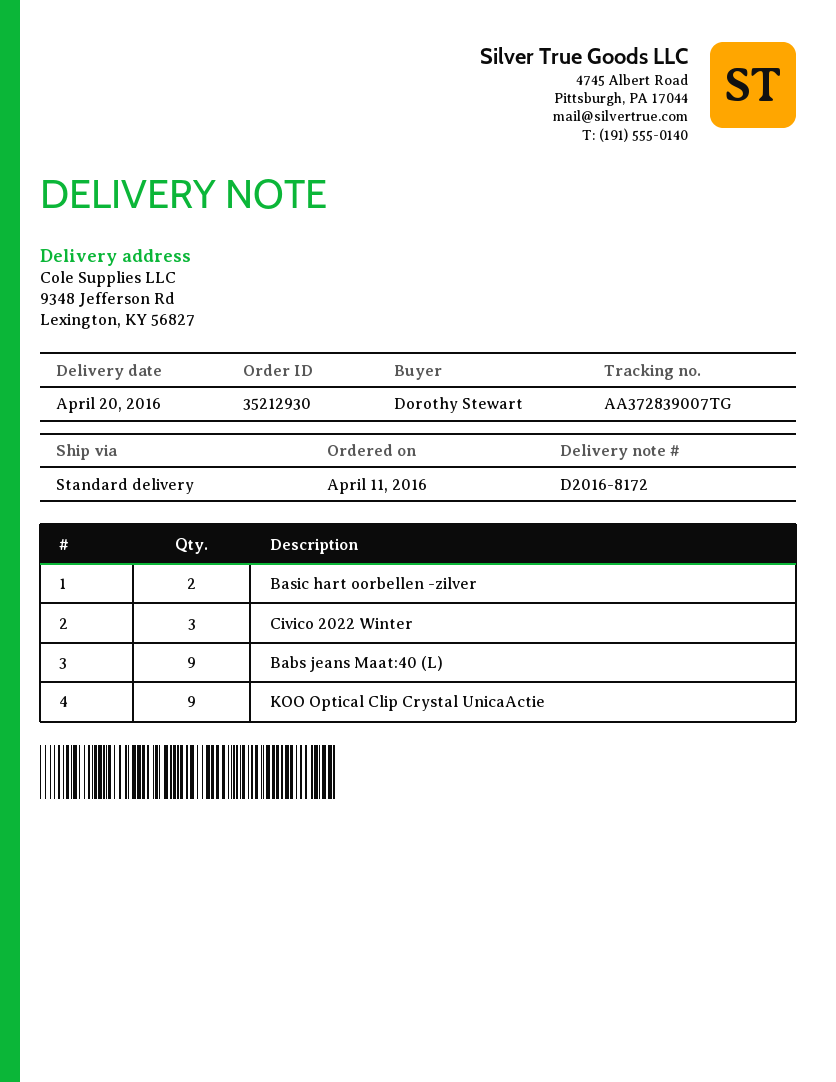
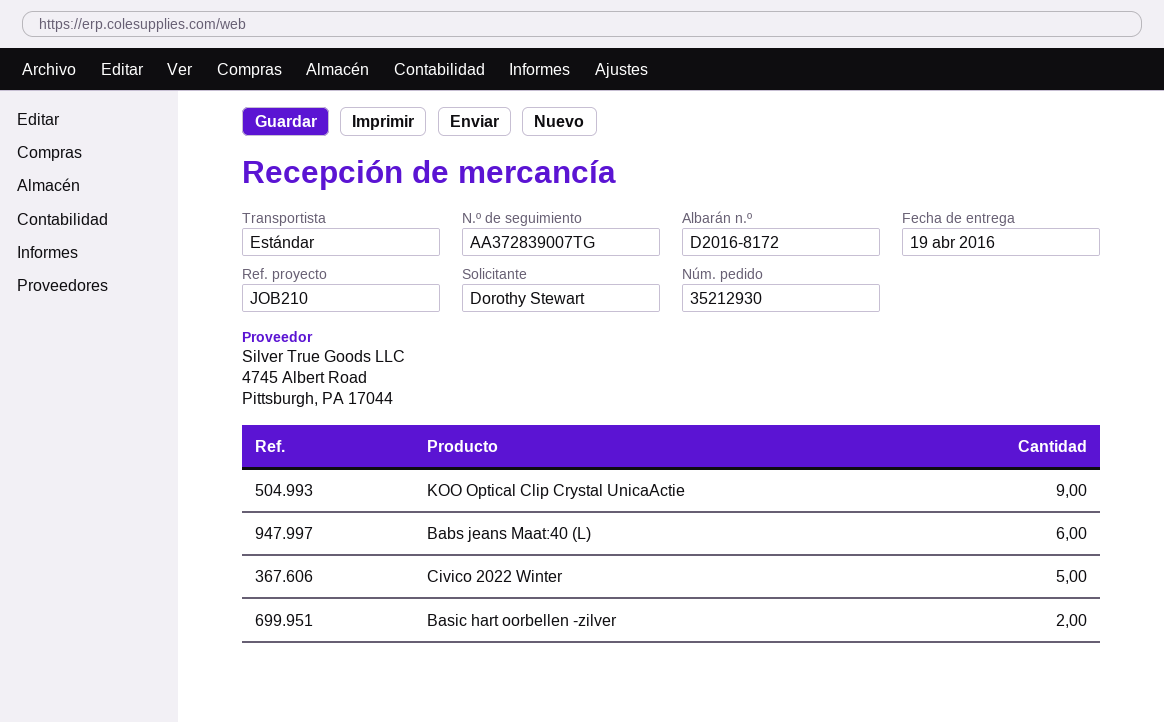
delivery date: 2016-04-20 -> 2016-04-19
Civico 2022 Winter: 3 -> 5
Babs jeans Maat:40 (L): 9 -> 6

